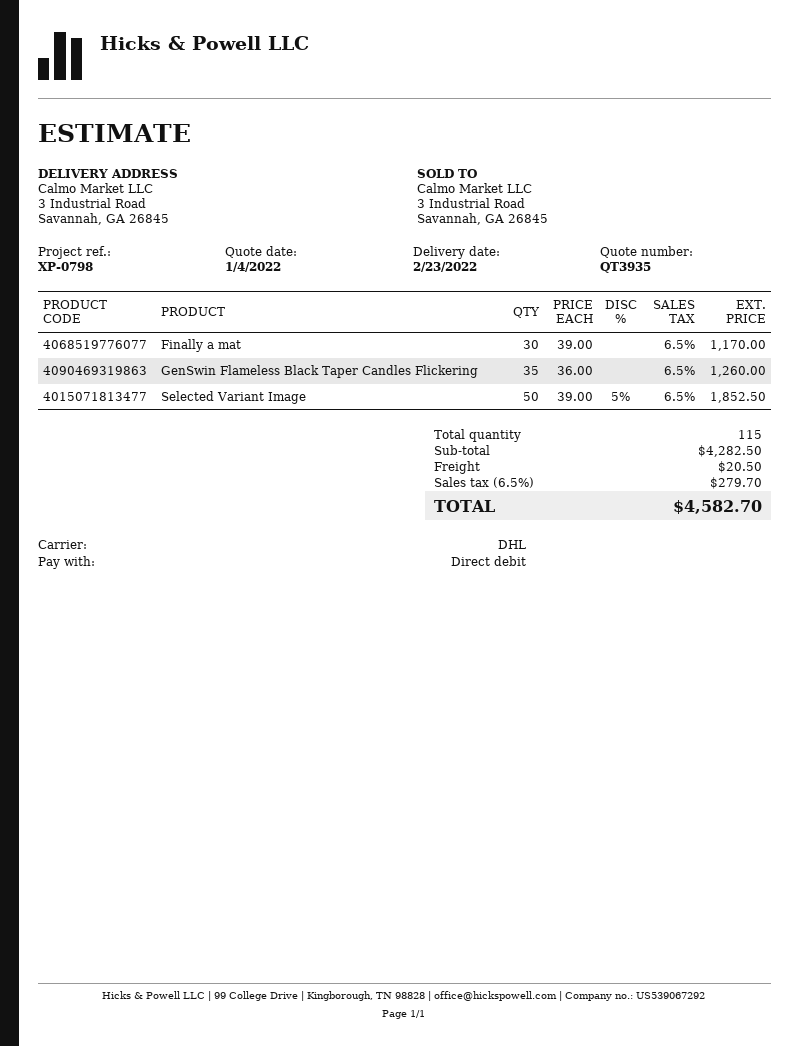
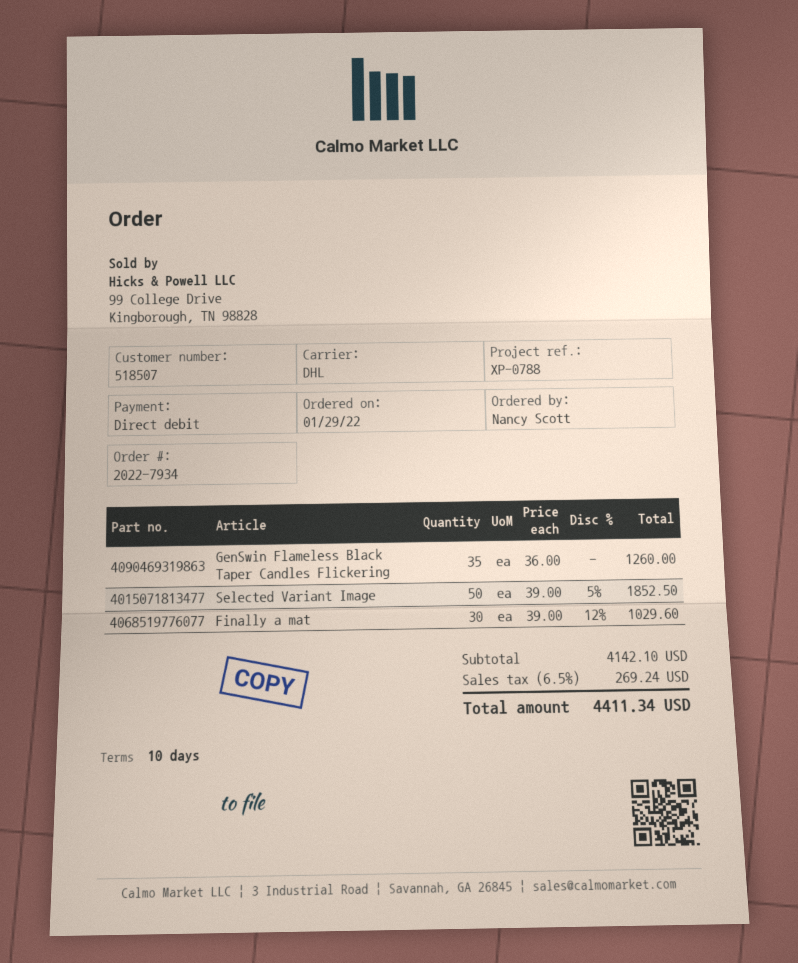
reference: XP-0798 -> XP-0788
Finally a mat: 30 x 39.00 = 1170.00 -> 30 x 39.00 - 12% = 1029.60
subtotal: 4282.50 -> 4142.10
shipping: 20.50 -> none
tax: 6.5% = 279.70 -> 6.5% = 269.24
total: 4582.70 -> 4411.34

